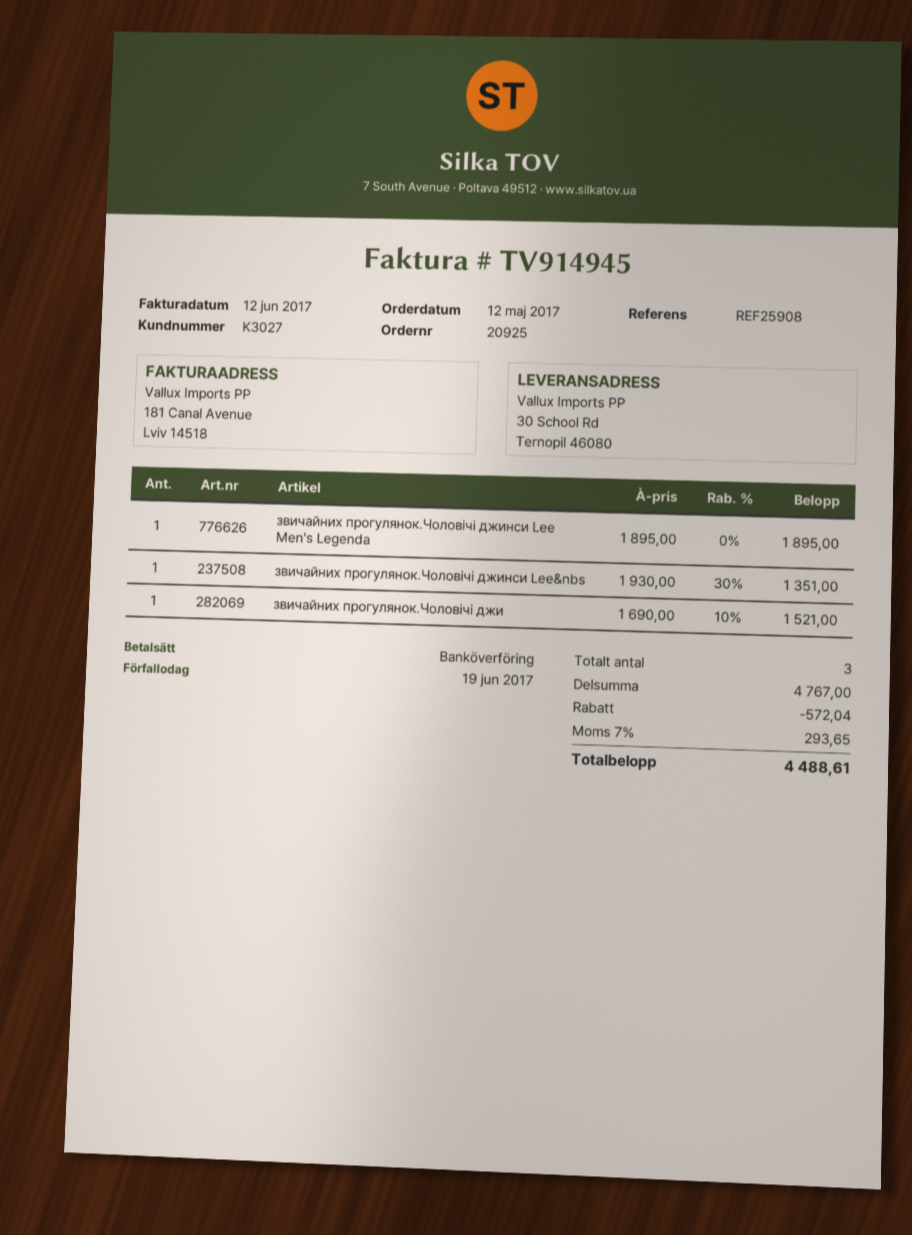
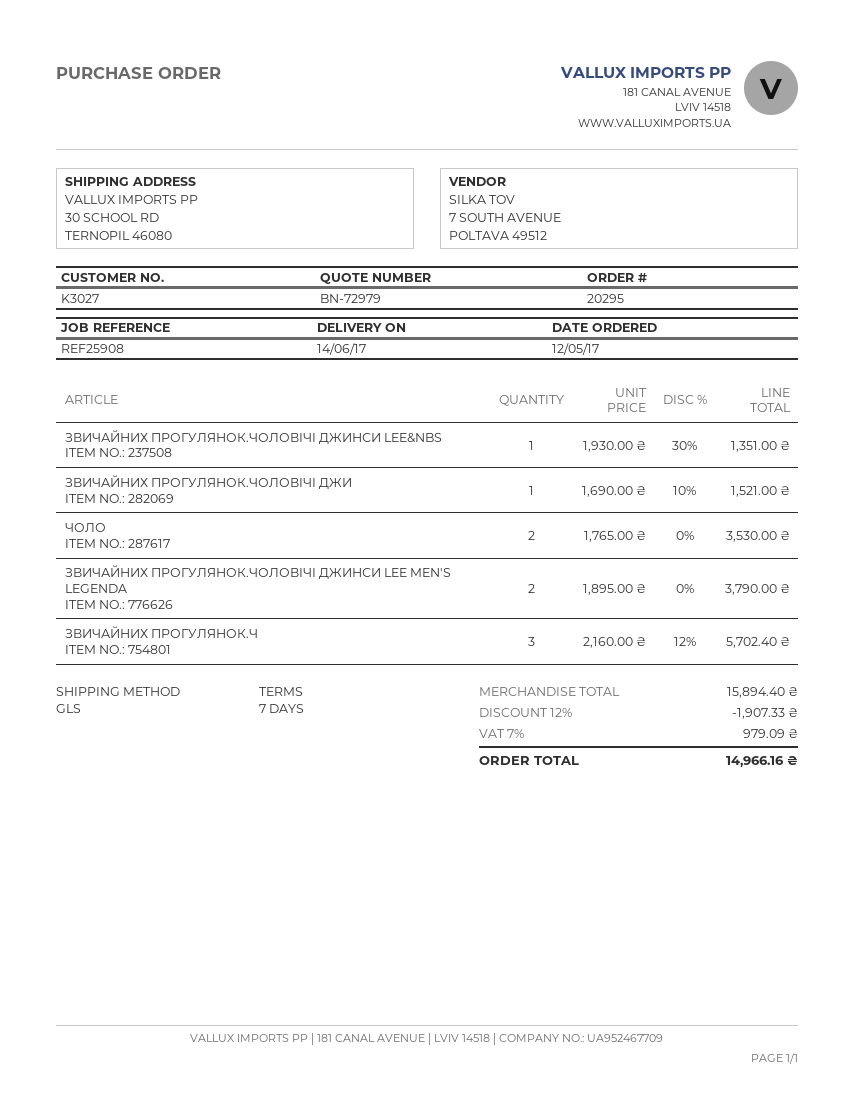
order number: 20925 -> 20295
звичайних прогулянок.Чоловічі джинси Lee Men's Legenda: 1 x 1895.00 = 1895.00 -> 2 x 1895.00 = 3790.00
ЧОЛО: none -> 2 x 1765.00 = 3530.00
ЗВИЧАЙНИХ ПРОГУЛЯНОК.Ч: none -> 3 x 2160.00 - 12% = 5702.40
subtotal: 4767.00 -> 15894.40
discount: 572.04 -> 1907.33
tax: 7% = 293.65 -> 7% = 979.09
total: 4488.61 -> 14966.16

